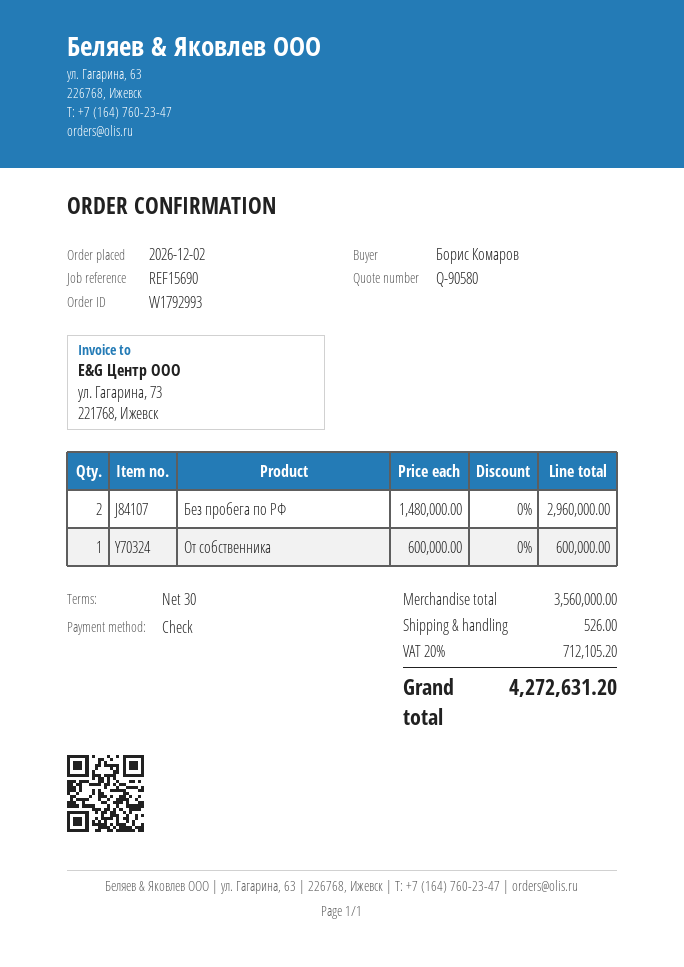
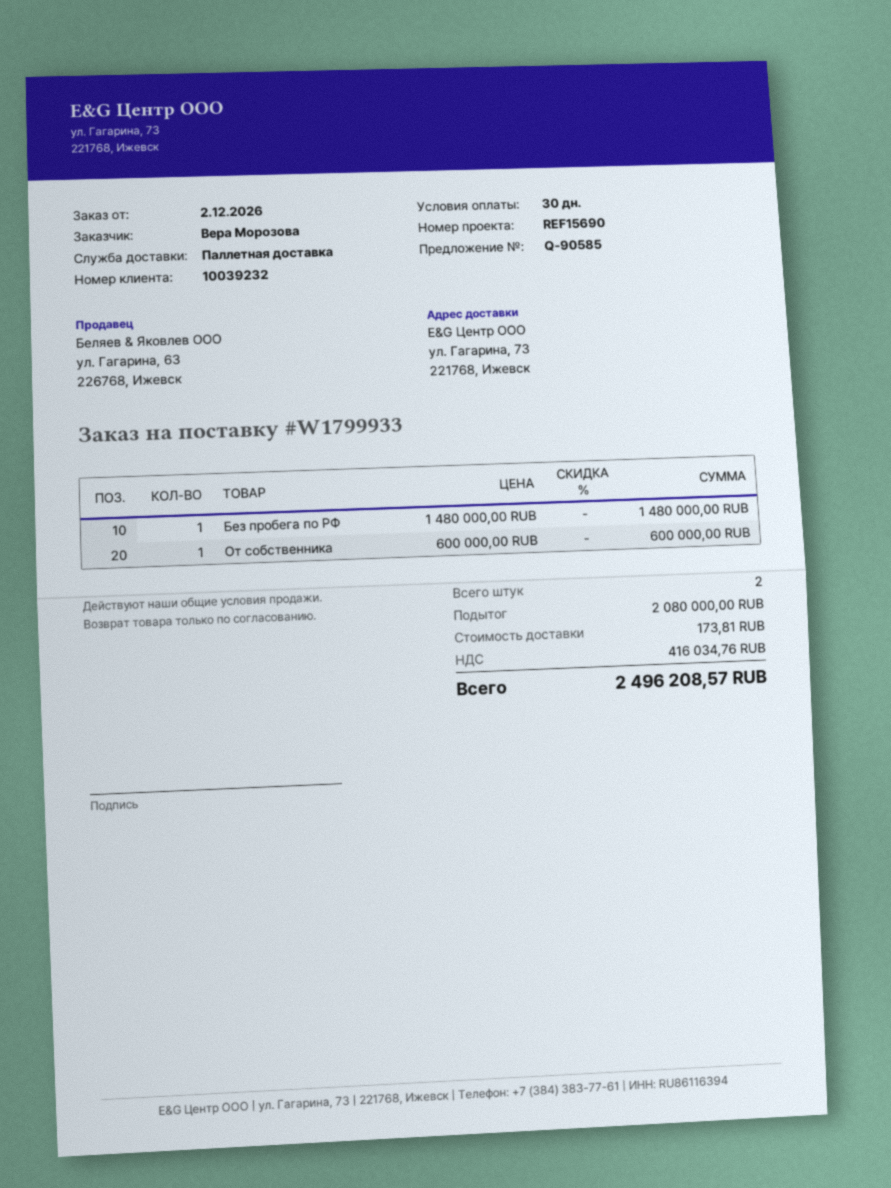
quote number: Q-90580 -> Q-90585
order number: W1792993 -> W1799933
ordered by: Борис Комаров -> Вера Морозова
Без пробега по РФ: 2 x 1480000.00 = 2960000.00 -> 1 x 1480000.00 = 1480000.00
subtotal: 3560000.00 -> 2080000.00
shipping: 526.00 -> 173.81
tax: 712105.20 -> 416034.76
total: 4272631.20 -> 2496208.57

